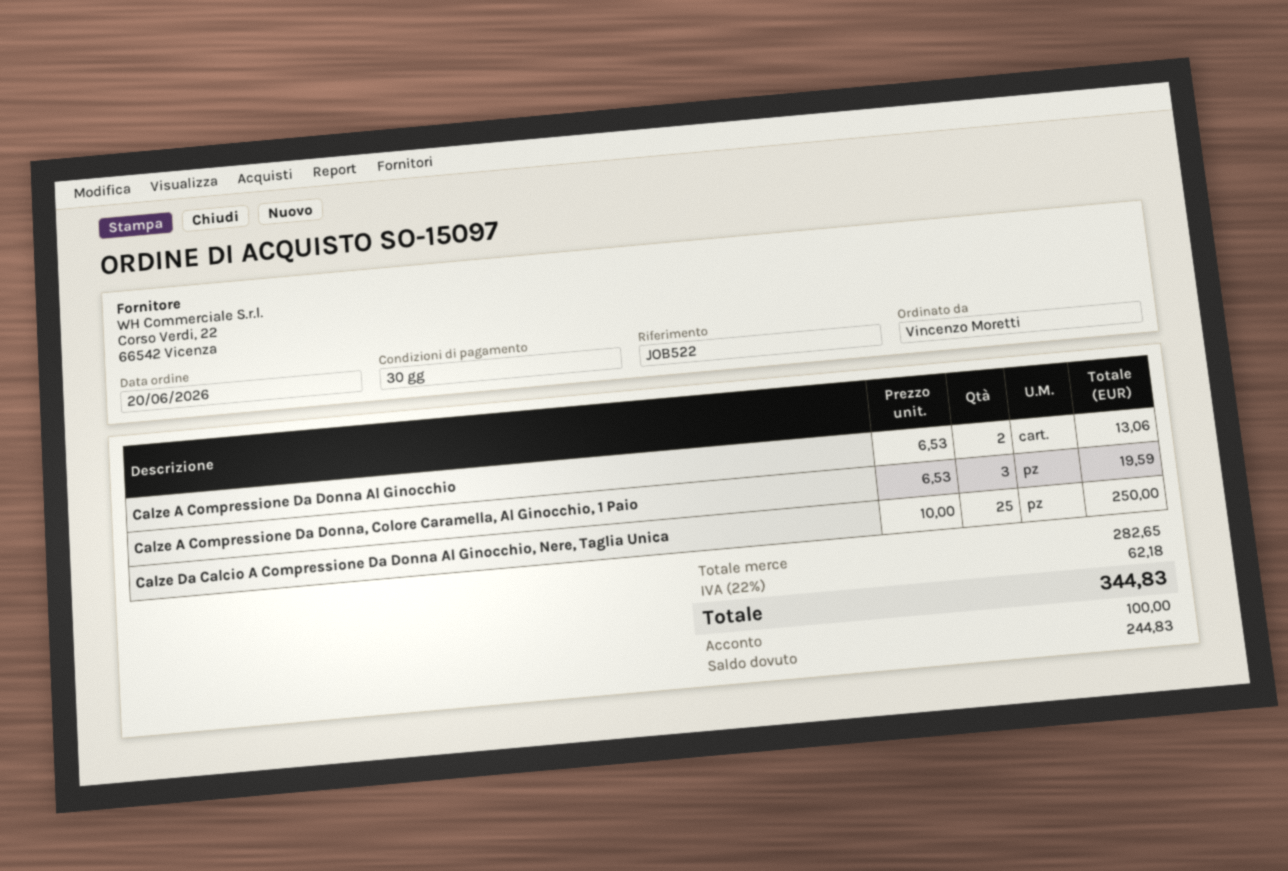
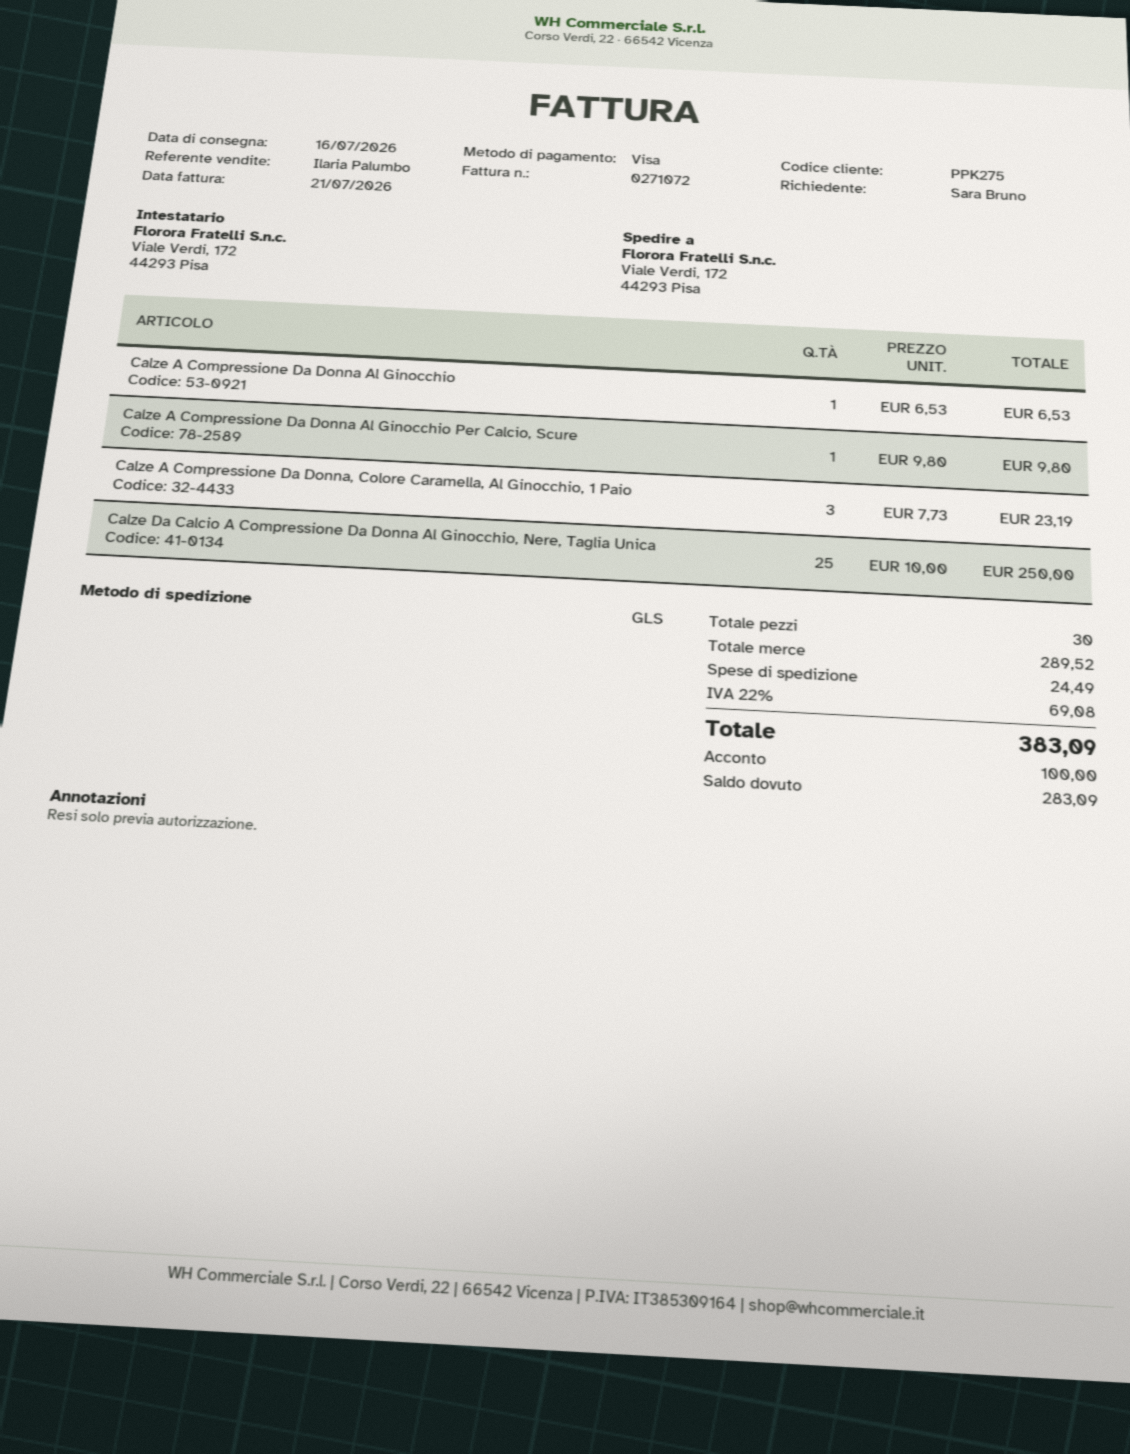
ordered by: Vincenzo Moretti -> Sara Bruno
Calze A Compressione Da Donna Al Ginocchio: 2 x 6.53 = 13.06 -> 1 x 6.53 = 6.53
Calze A Compressione Da Donna, Colore Caramella, Al Ginocchio, 1 Paio: 3 x 6.53 = 19.59 -> 3 x 7.73 = 23.19
Calze A Compressione Da Donna Al Ginocchio Per Calcio, Scure: none -> 1 x 9.80 = 9.80
subtotal: 282.65 -> 289.52
shipping: none -> 24.49
tax: 22% = 62.18 -> 22% = 69.08
total: 344.83 -> 383.09
balance: 244.83 -> 283.09

